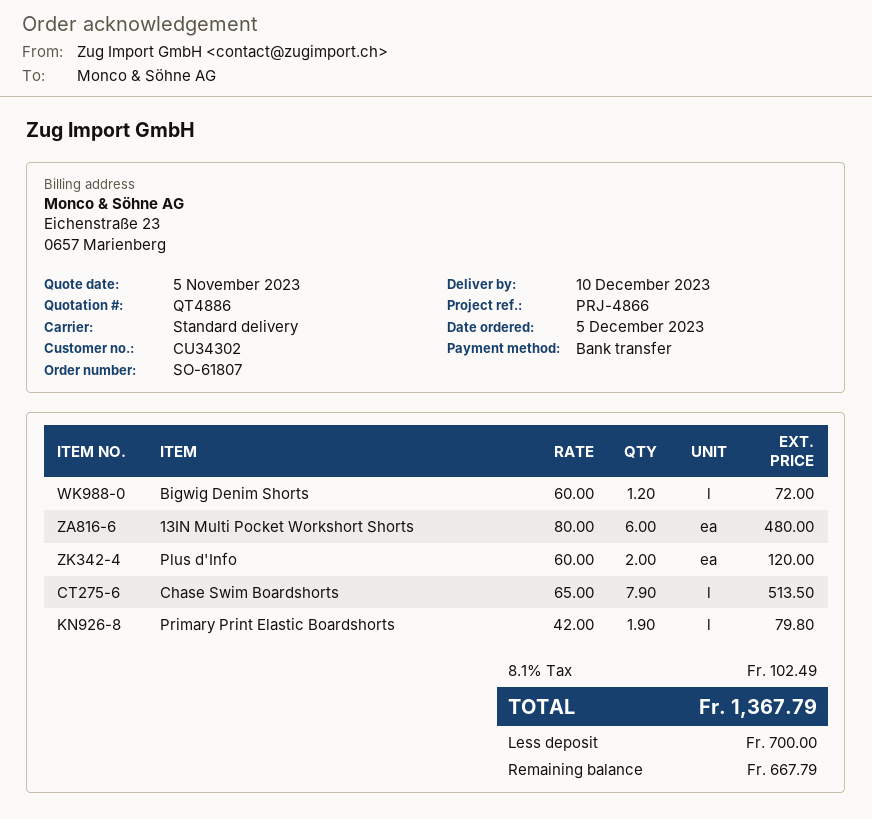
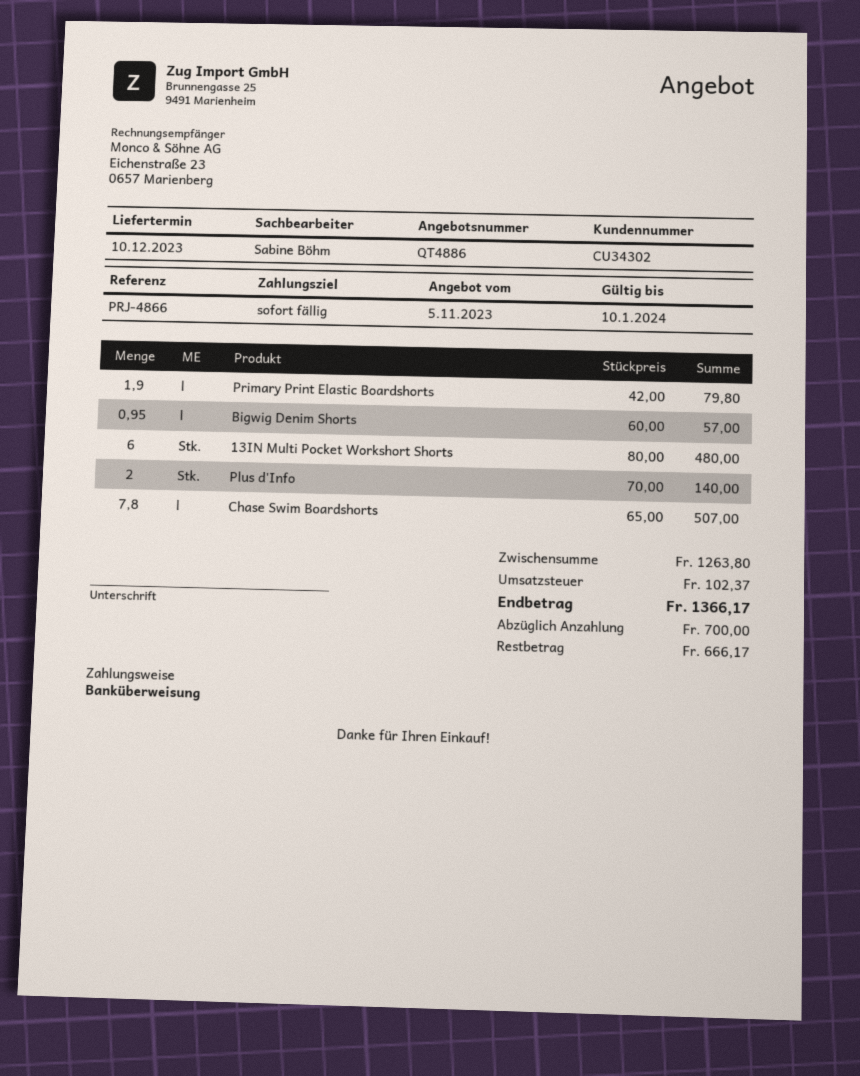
Bigwig Denim Shorts: 1.2 x 60.00 = 72.00 -> 0.95 x 60.00 = 57.00
Plus d'Info: 2 x 60.00 = 120.00 -> 2 x 70.00 = 140.00
Chase Swim Boardshorts: 7.9 x 65.00 = 513.50 -> 7.8 x 65.00 = 507.00
tax: 102.49 -> 102.37
total: 1367.79 -> 1366.17
balance: 667.79 -> 666.17

